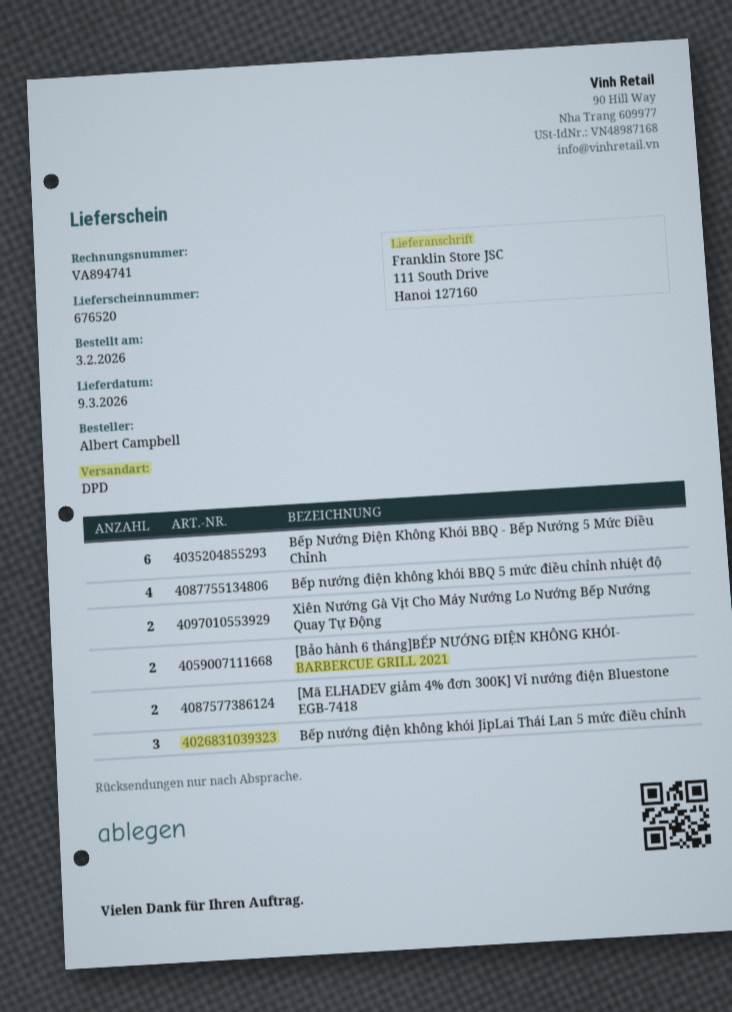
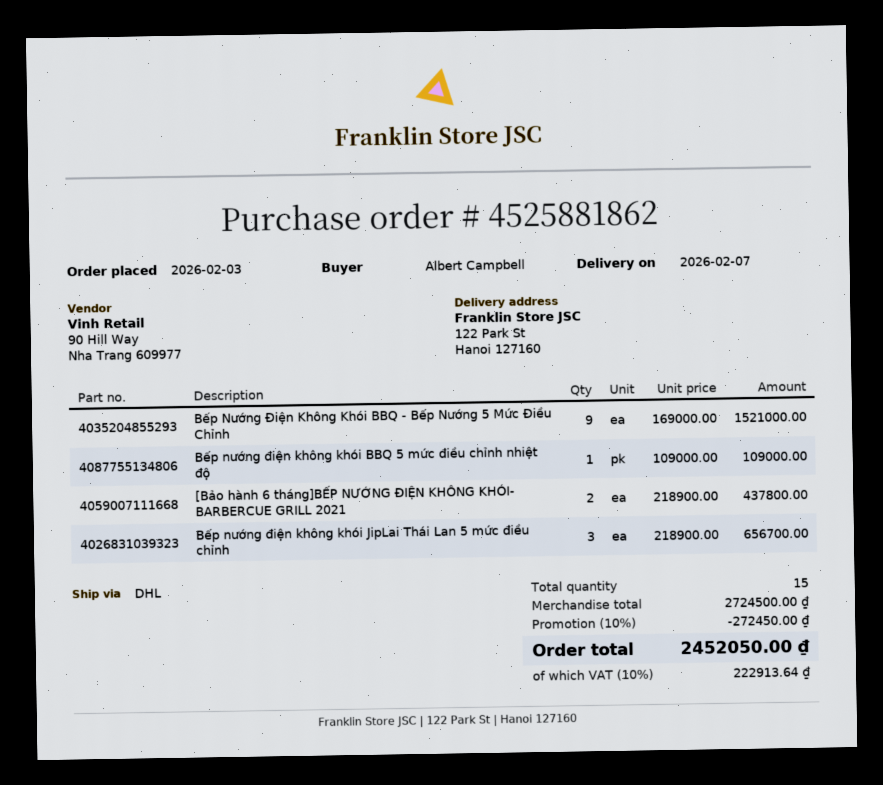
delivery date: 2026-03-09 -> 2026-02-07
shipping method: DPD -> DHL
ship to: 111 South Drive, Hanoi 127160 -> 122 Park St, Hanoi 127160
Bếp Nướng Điện Không Khói BBQ - Bếp Nướng 5 Mức Điều Chỉnh: 6 -> 9
Bếp nướng điện không khói BBQ 5 mức điều chỉnh nhiệt độ: 4 -> 1
Xiên Nướng Gà Vịt Cho Máy Nướng Lo Nướng Bếp Nướng Quay Tự Động: 2 -> none
[Mã ELHADEV giảm 4% đơn 300K] Vỉ nướng điện Bluestone EGB-7418: 2 -> none

